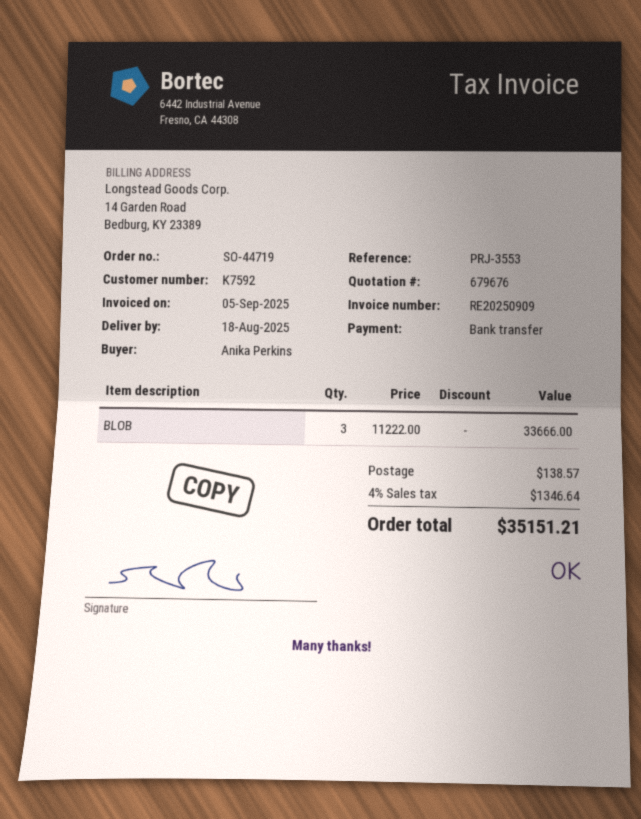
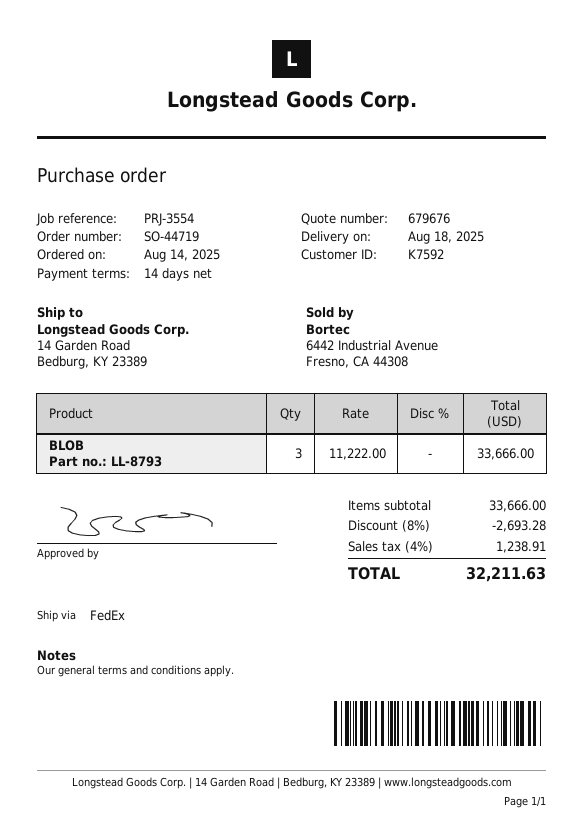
reference: PRJ-3553 -> PRJ-3554
discount: none -> 8% = 2693.28
shipping: 138.57 -> none
tax: 4% = 1346.64 -> 4% = 1238.91
total: 35151.21 -> 32211.63

